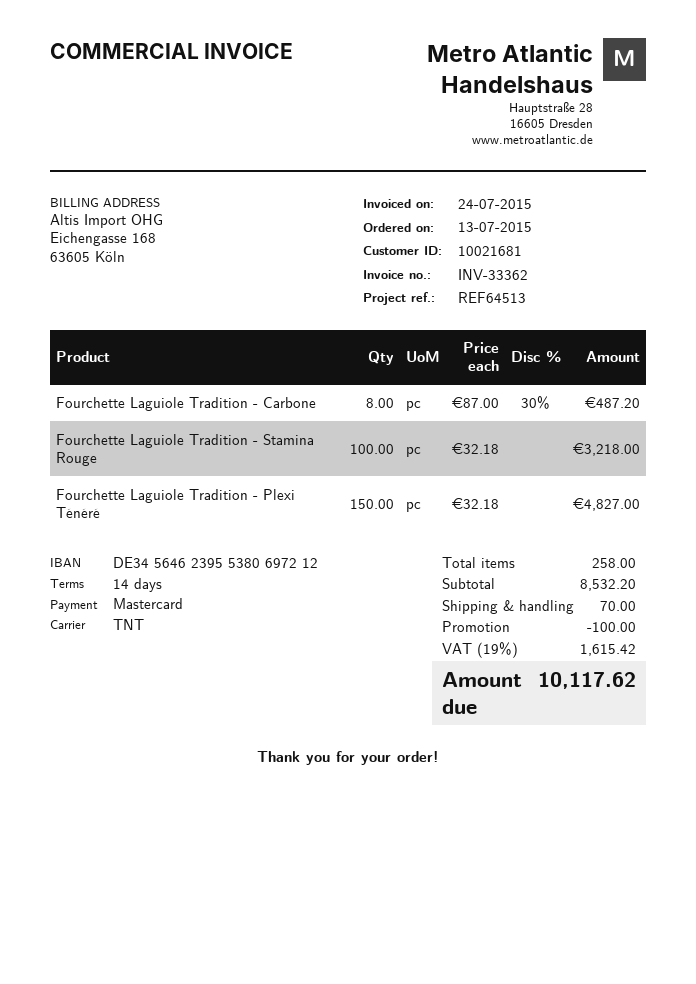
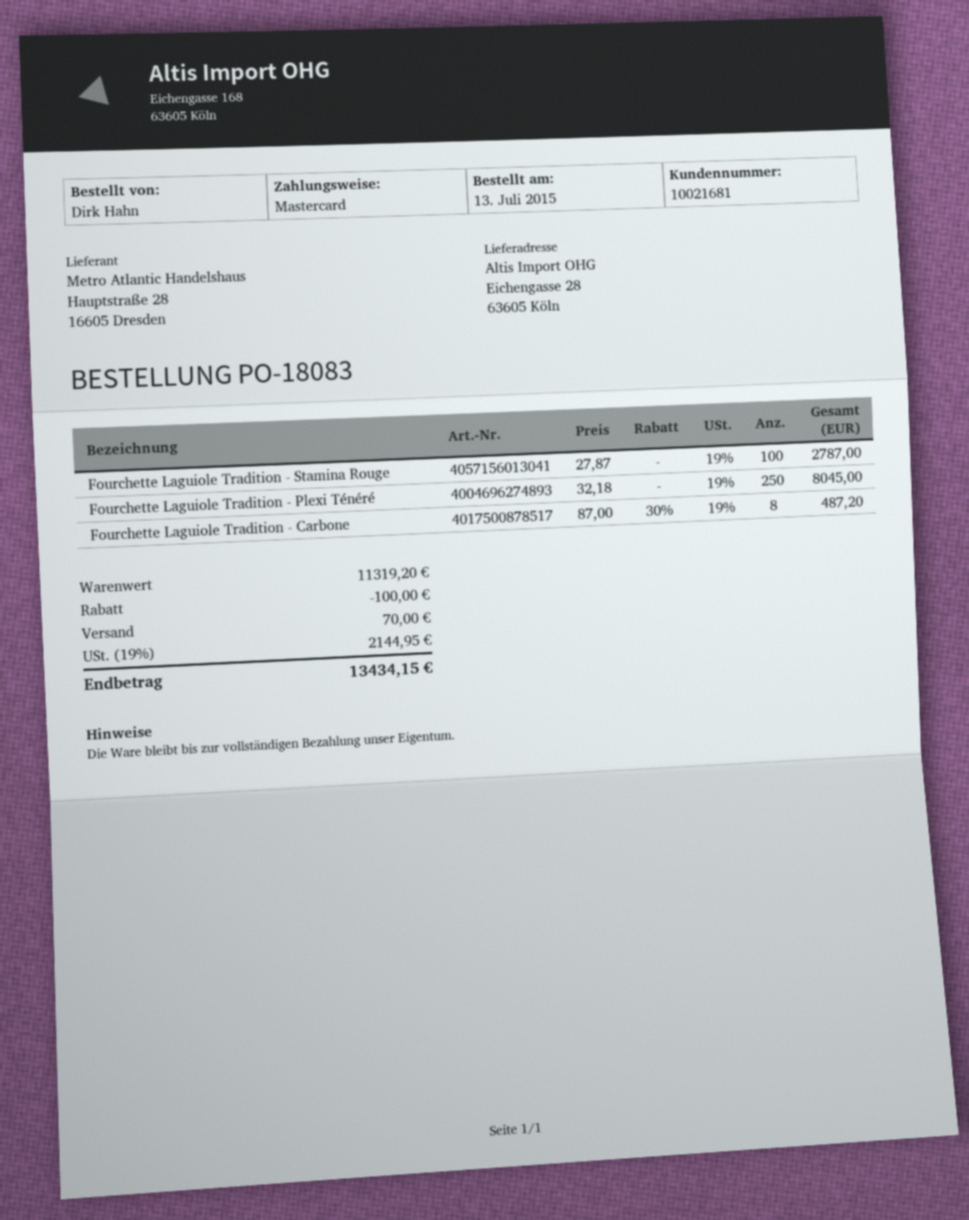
Fourchette Laguiole Tradition - Stamina Rouge: 100 x 32.18 = 3218.00 -> 100 x 27.87 = 2787.00
Fourchette Laguiole Tradition - Plexi Ténéré: 150 x 32.18 = 4827.00 -> 250 x 32.18 = 8045.00
subtotal: 8532.20 -> 11319.20
tax: 19% = 1615.42 -> 19% = 2144.95
total: 10117.62 -> 13434.15

